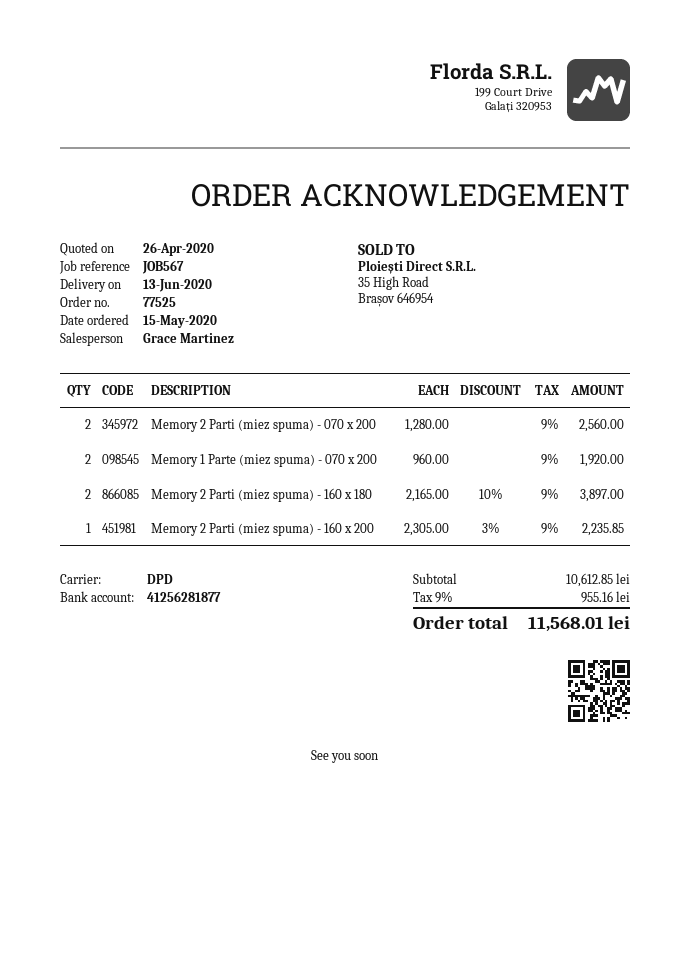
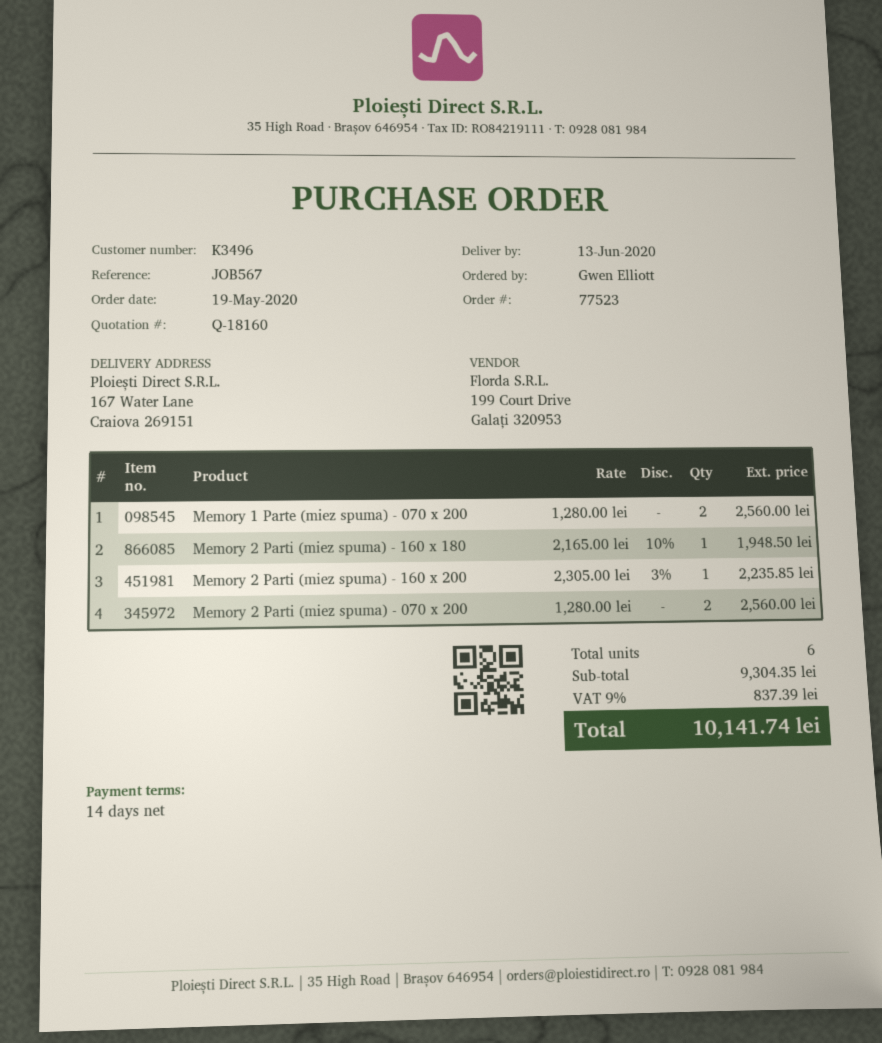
order number: 77525 -> 77523
order date: 2020-05-15 -> 2020-05-19
Memory 1 Parte (miez spuma) - 070 x 200: 2 x 960.00 = 1920.00 -> 2 x 1280.00 = 2560.00
Memory 2 Parti (miez spuma) - 160 x 180: 2 x 2165.00 - 10% = 3897.00 -> 1 x 2165.00 - 10% = 1948.50
subtotal: 10612.85 -> 9304.35
tax: 9% = 955.16 -> 9% = 837.39
total: 11568.01 -> 10141.74

